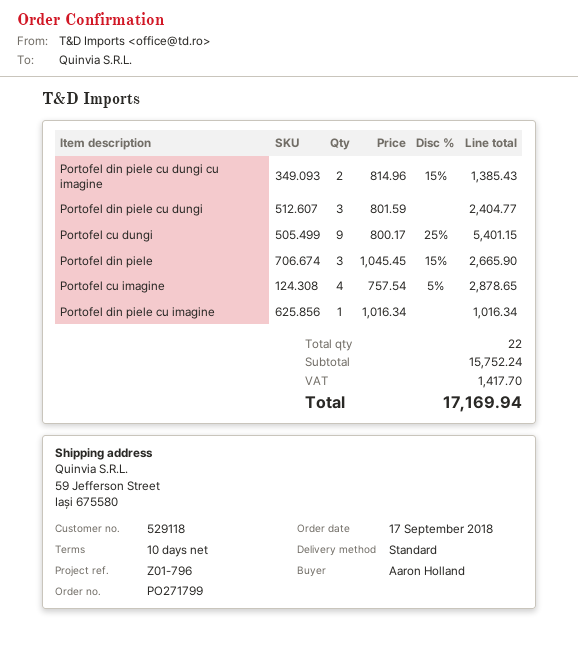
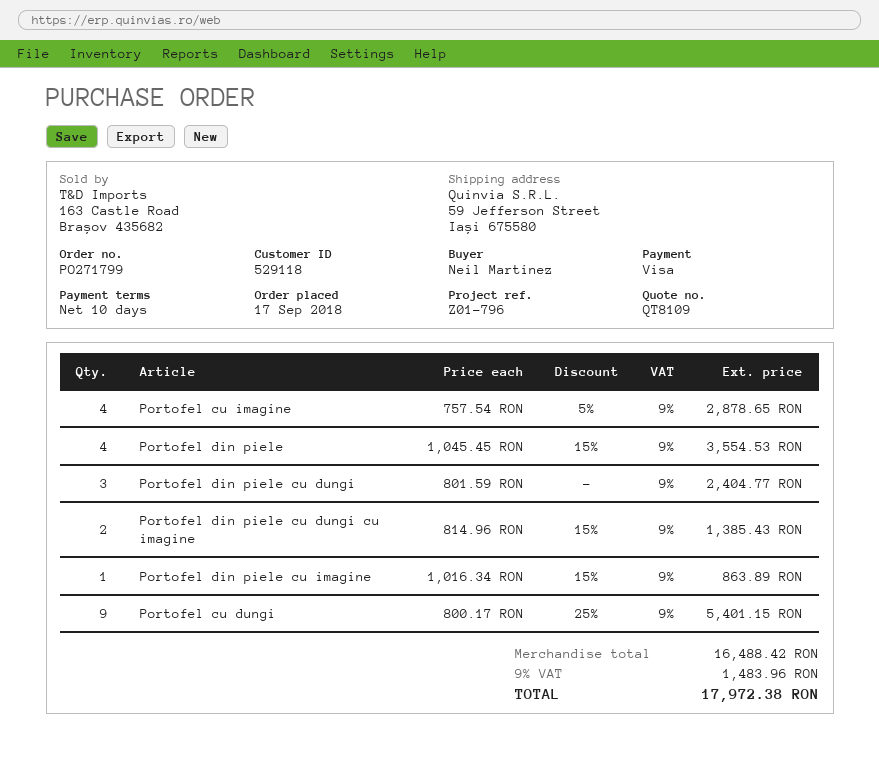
ordered by: Aaron Holland -> Neil Martinez
Portofel din piele: 3 x 1045.45 - 15% = 2665.90 -> 4 x 1045.45 - 15% = 3554.53
Portofel din piele cu imagine: 1 x 1016.34 = 1016.34 -> 1 x 1016.34 - 15% = 863.89
subtotal: 15752.24 -> 16488.42
tax: 1417.70 -> 1483.96
total: 17169.94 -> 17972.38

